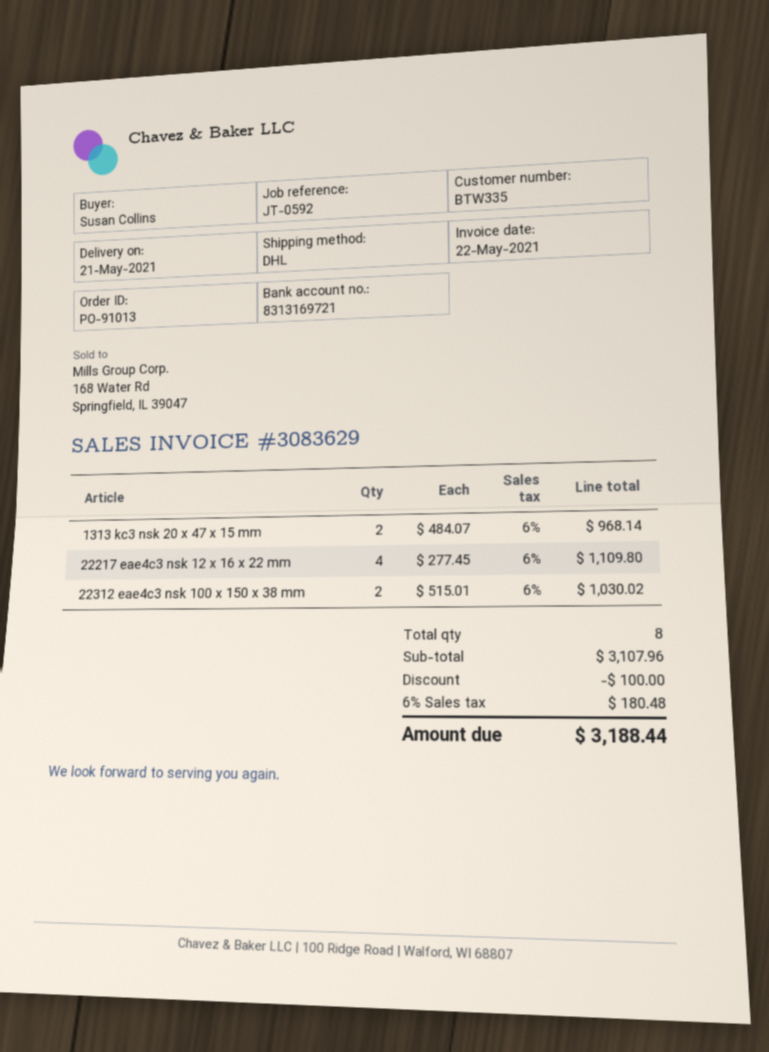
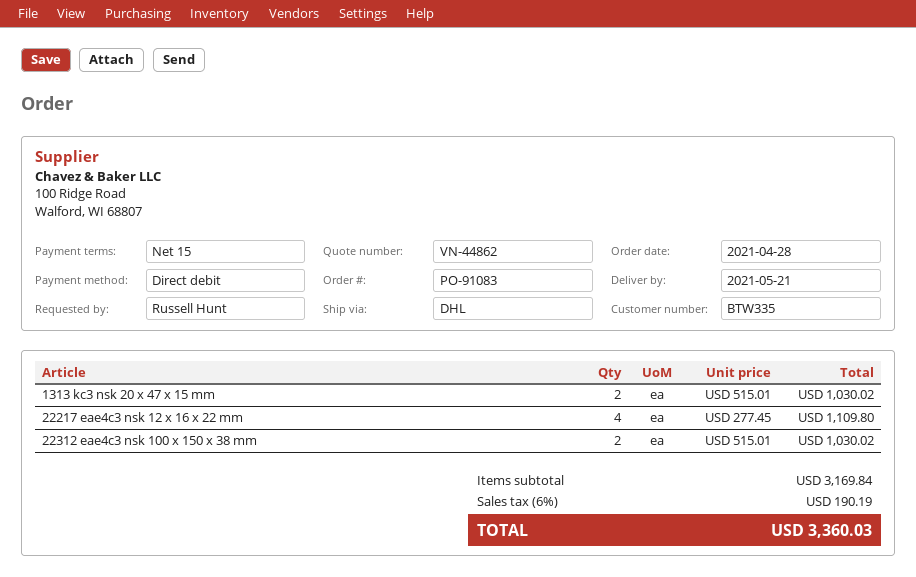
order number: PO-91013 -> PO-91083
ordered by: Susan Collins -> Russell Hunt
1313 kc3 nsk 20 x 47 x 15 mm: 2 x 484.07 = 968.14 -> 2 x 515.01 = 1030.02
subtotal: 3107.96 -> 3169.84
discount: 100.00 -> none
tax: 6% = 180.48 -> 6% = 190.19
total: 3188.44 -> 3360.03

